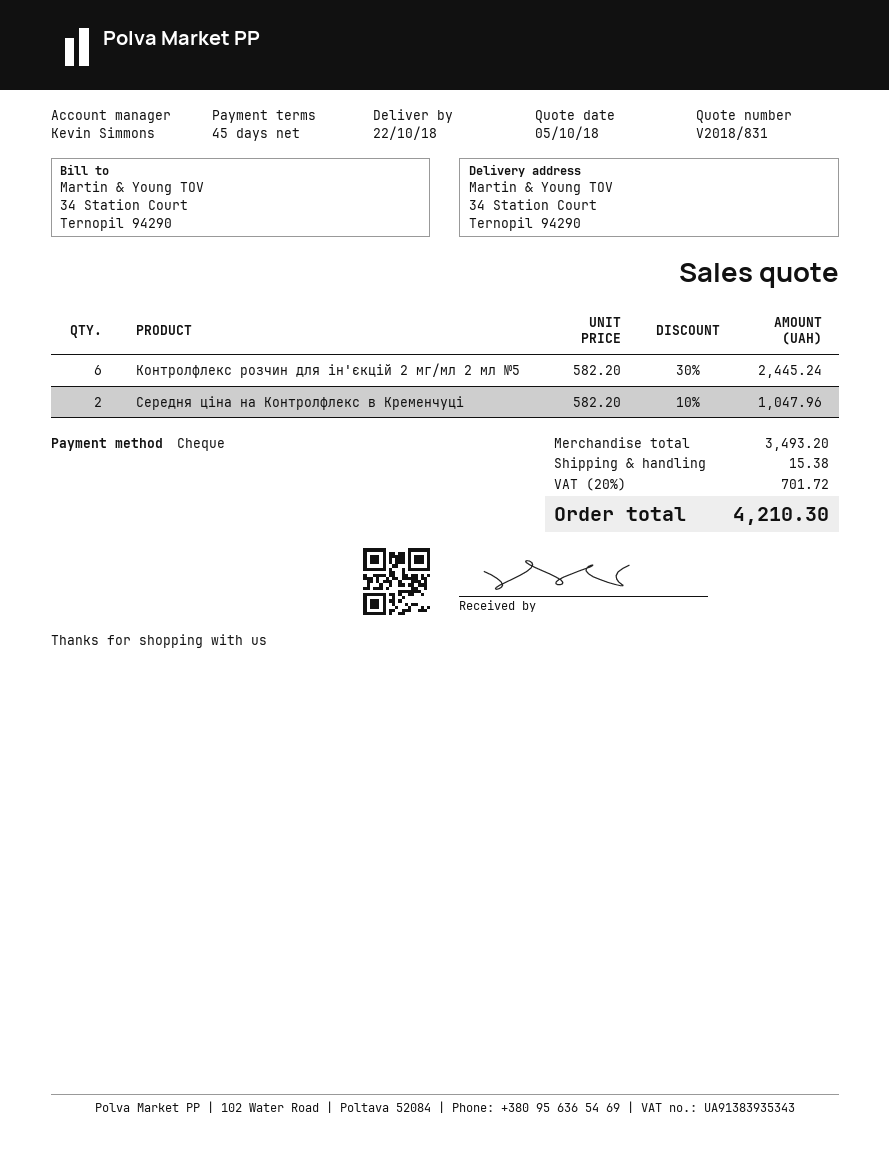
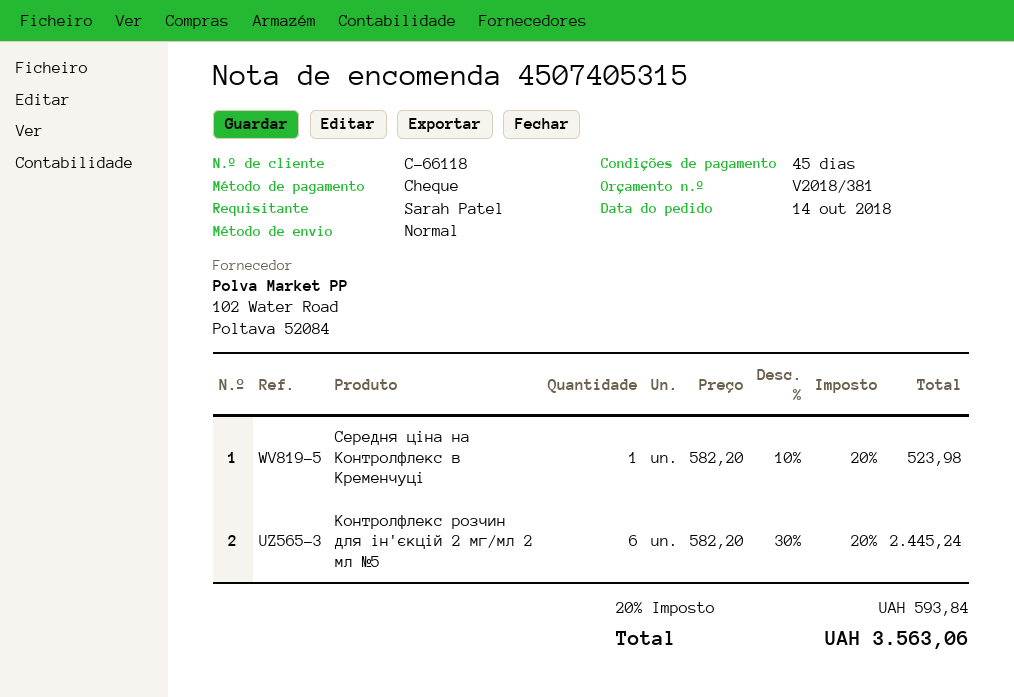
quote number: V2018/831 -> V2018/381
Середня ціна на Контролфлекс в Кременчуці: 2 x 582.20 - 10% = 1047.96 -> 1 x 582.20 - 10% = 523.98
shipping: 15.38 -> none
tax: 20% = 701.72 -> 20% = 593.84
total: 4210.30 -> 3563.06

